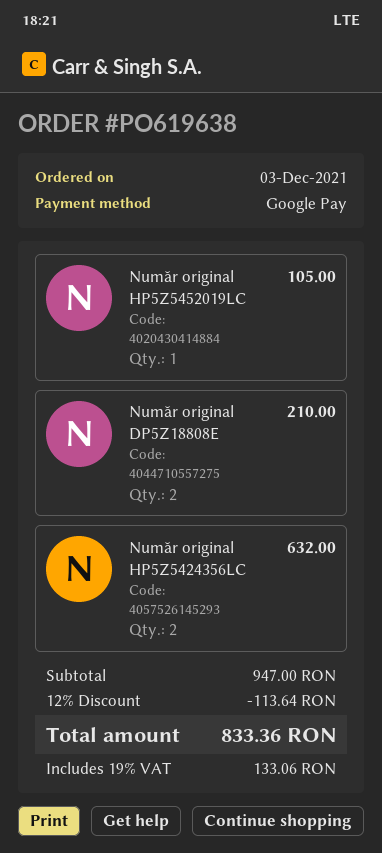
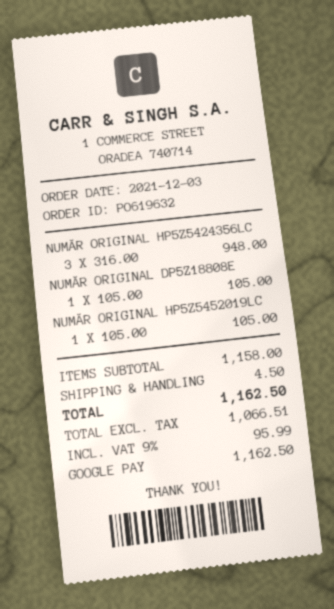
order number: PO619638 -> PO619632
Număr original DP5Z18808E: 2 for 210.00 -> 1 for 105.00
Număr original HP5Z5424356LC: 2 for 632.00 -> 3 for 948.00
subtotal: 947.00 -> 1158.00
discount: 12% = 113.64 -> none
shipping: none -> 4.50
tax: 19% = 133.06 -> 9% = 95.99
total: 833.36 -> 1162.50

